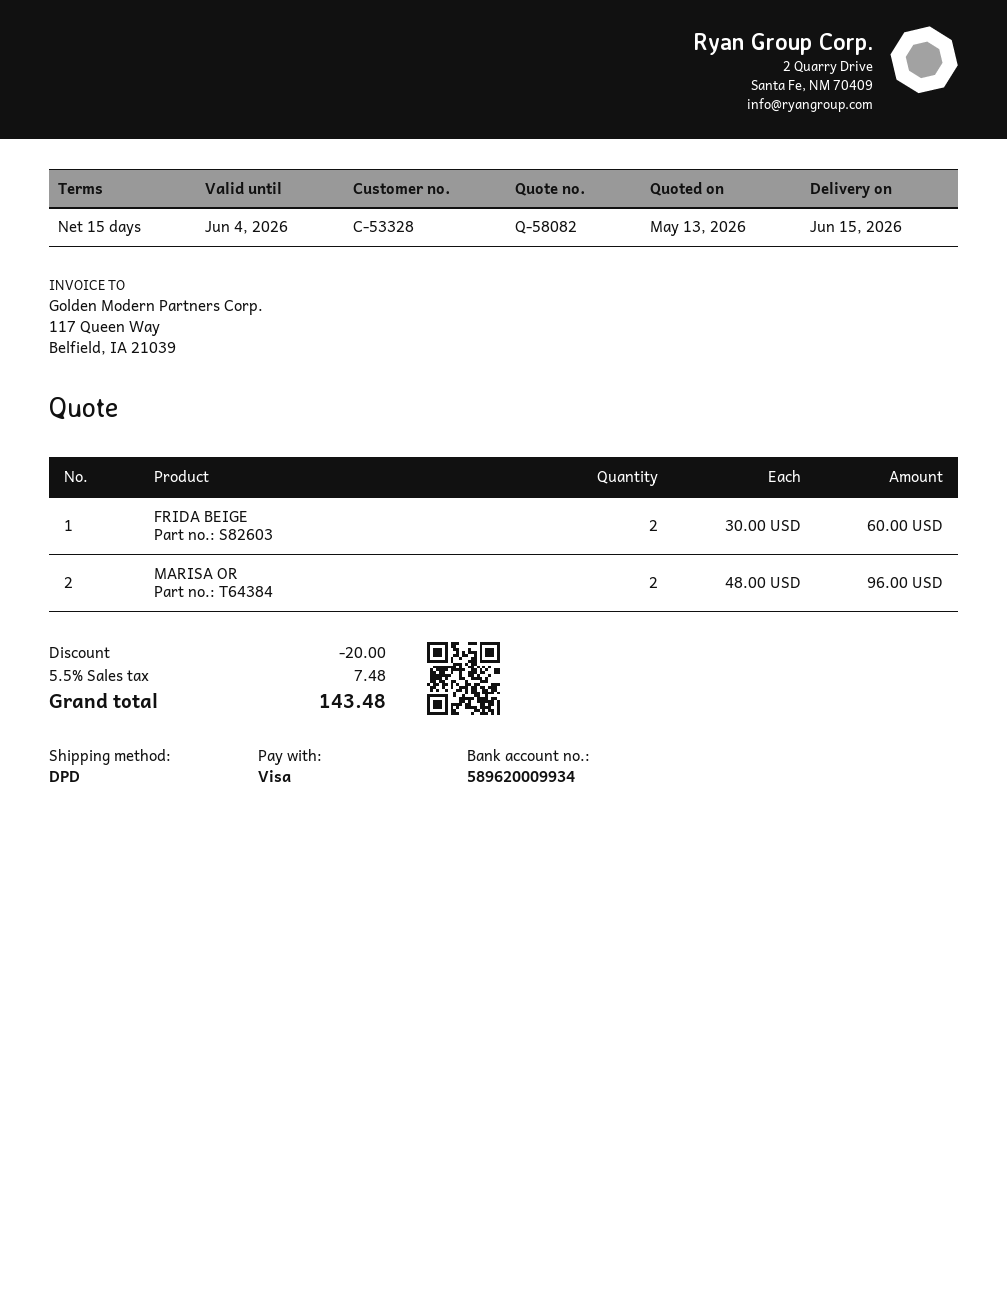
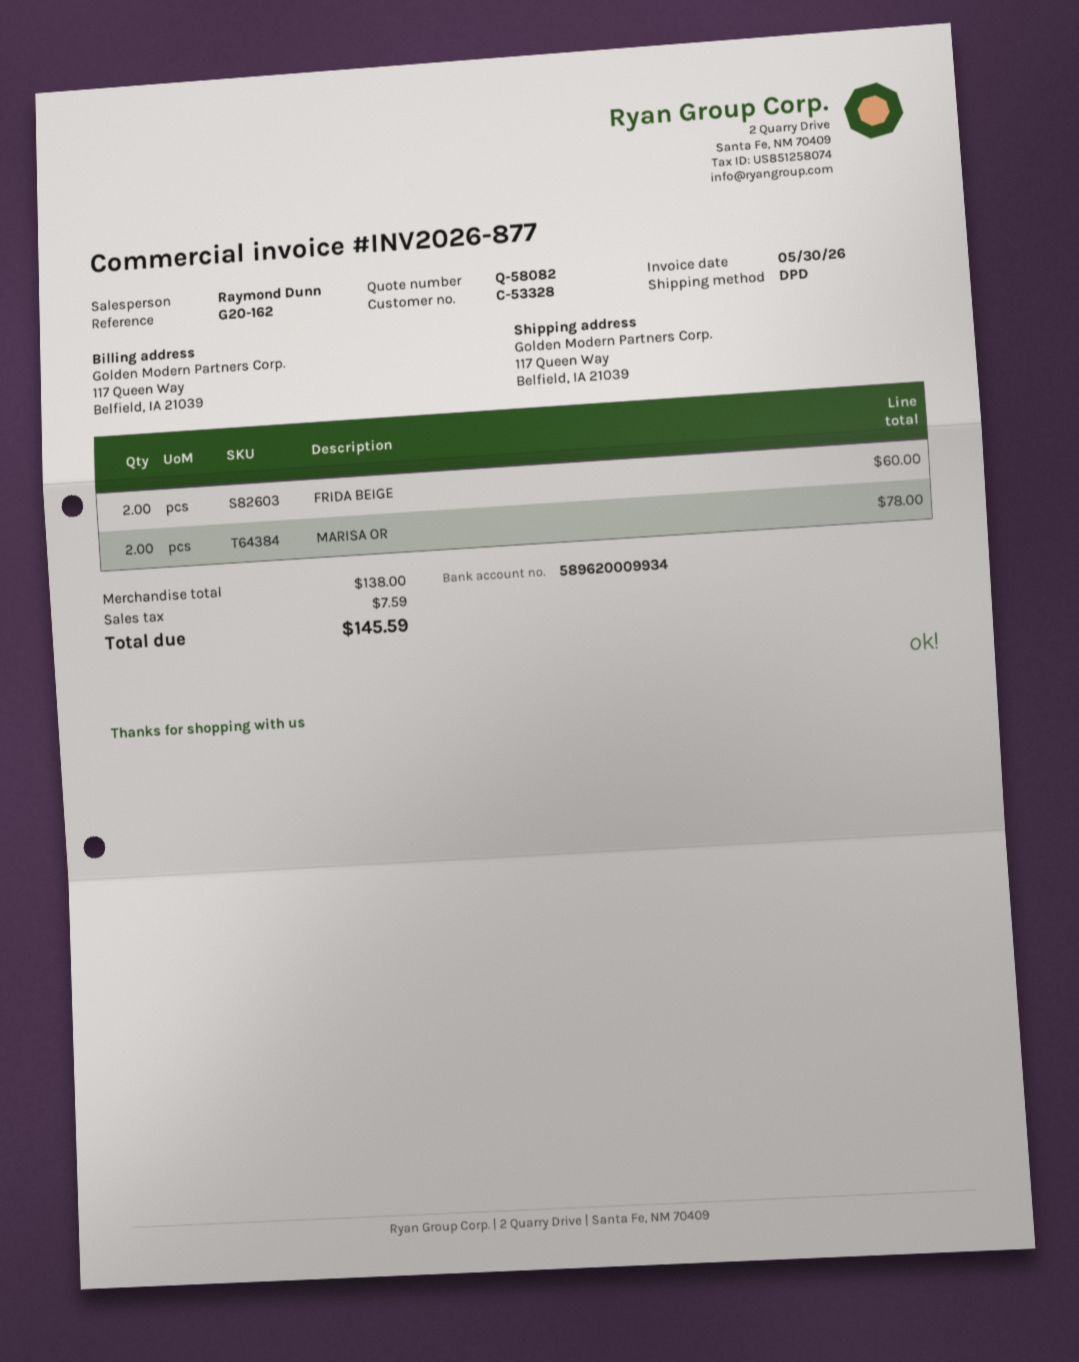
MARISA OR: 2 for 96.00 -> 2 for 78.00
discount: 20.00 -> none
tax: 7.48 -> 7.59
total: 143.48 -> 145.59

